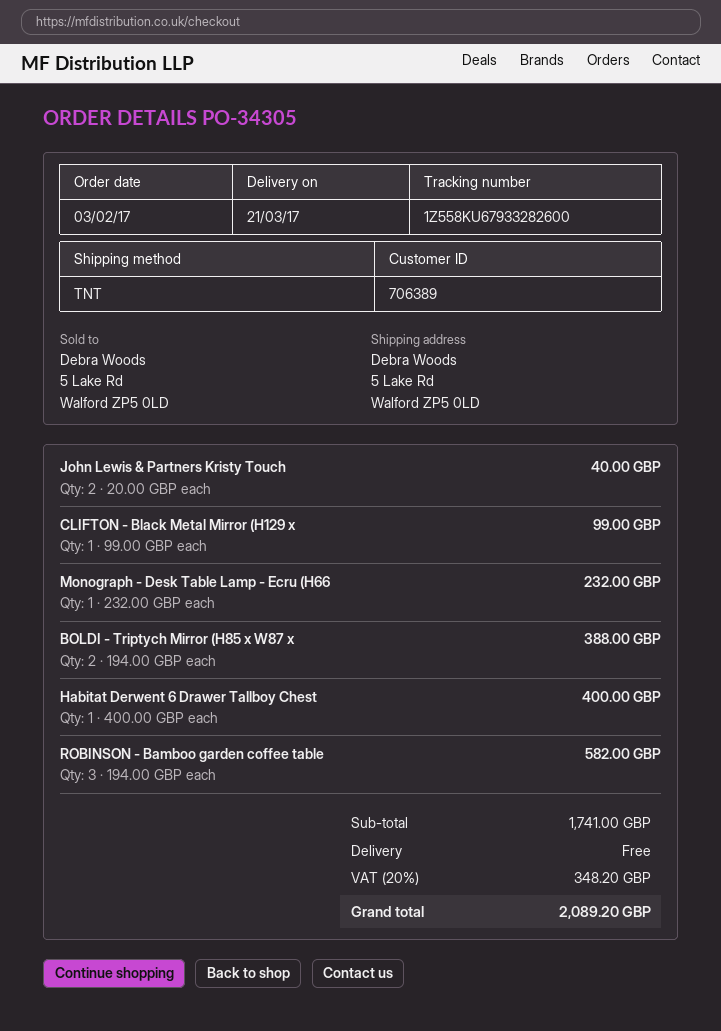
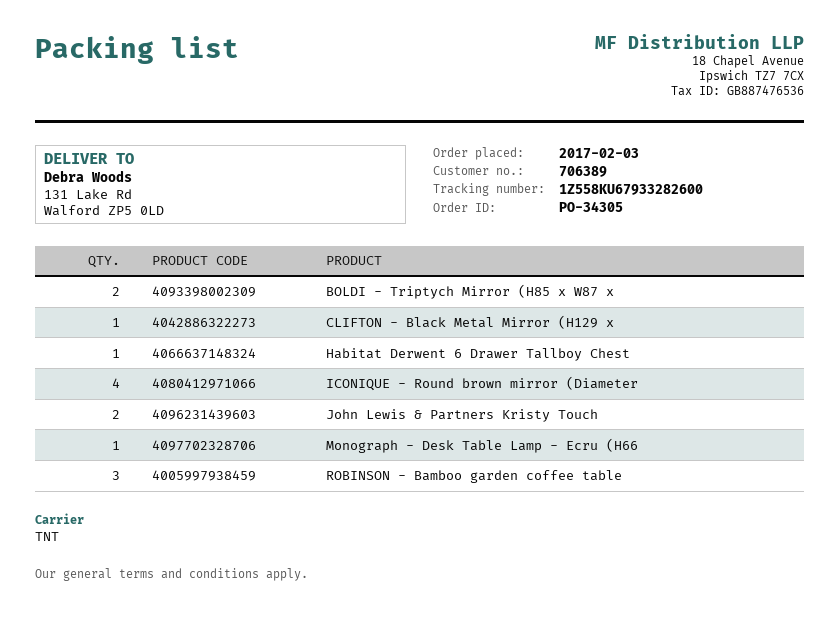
ship to: 5 Lake Rd, Walford ZP5 0LD -> 131 Lake Rd, Walford ZP5 0LD
ICONIQUE - Round brown mirror (Diameter: none -> 4

